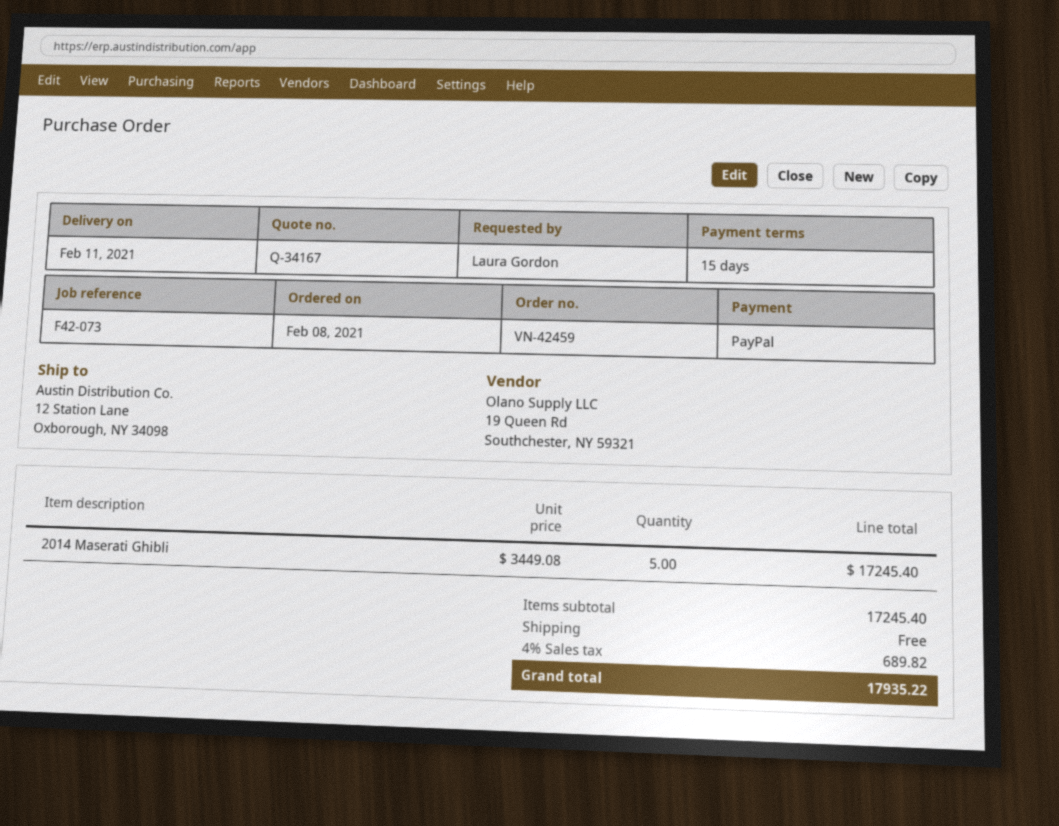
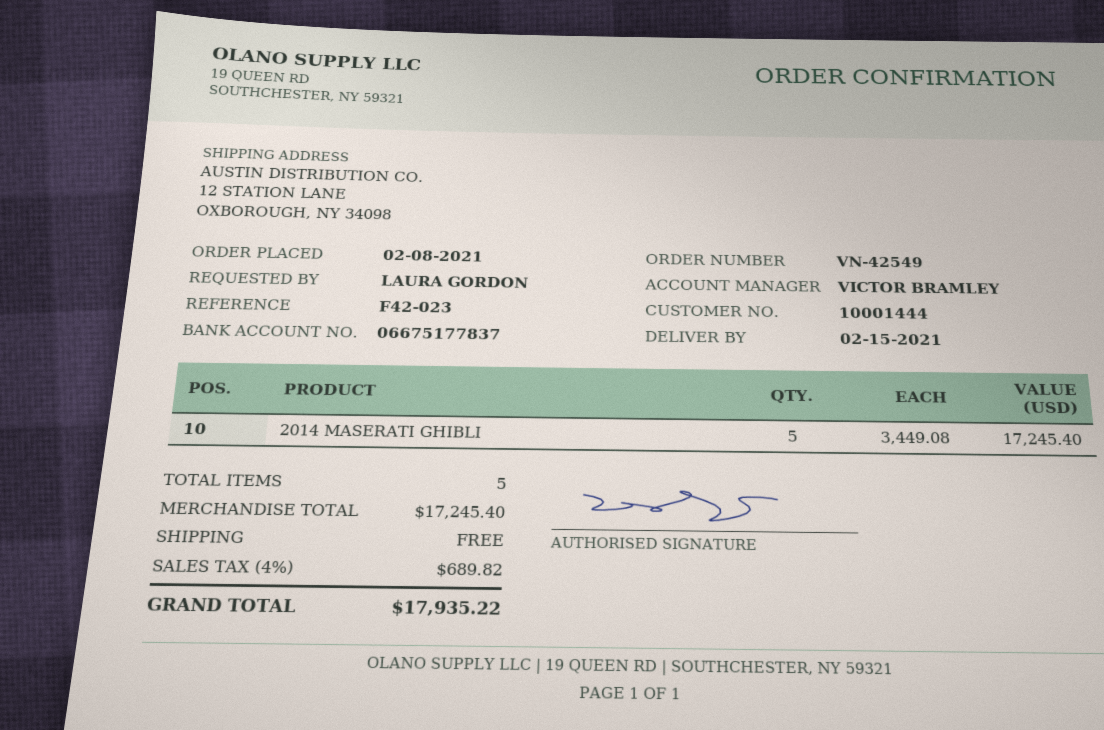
order number: VN-42459 -> VN-42549
delivery date: 2021-02-11 -> 2021-02-15
reference: F42-073 -> F42-023

